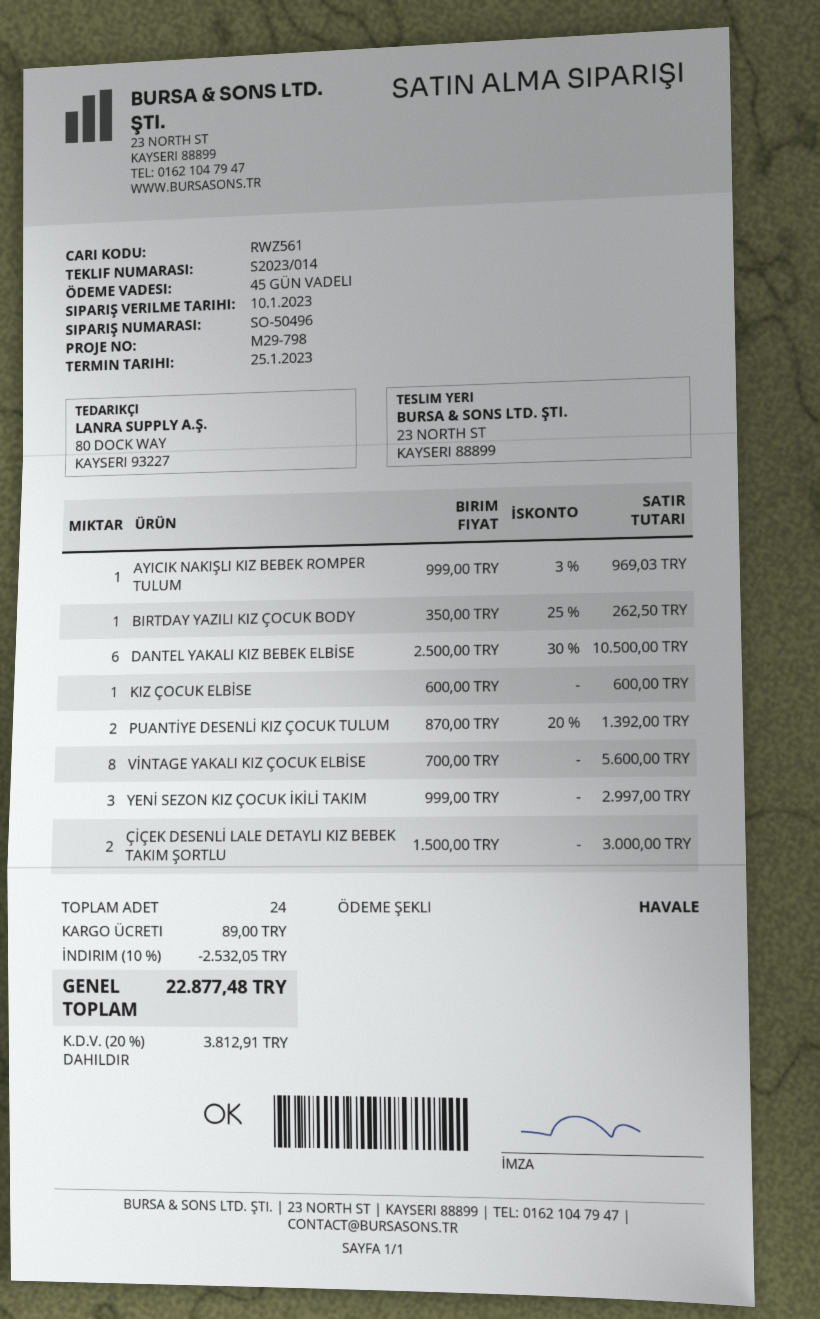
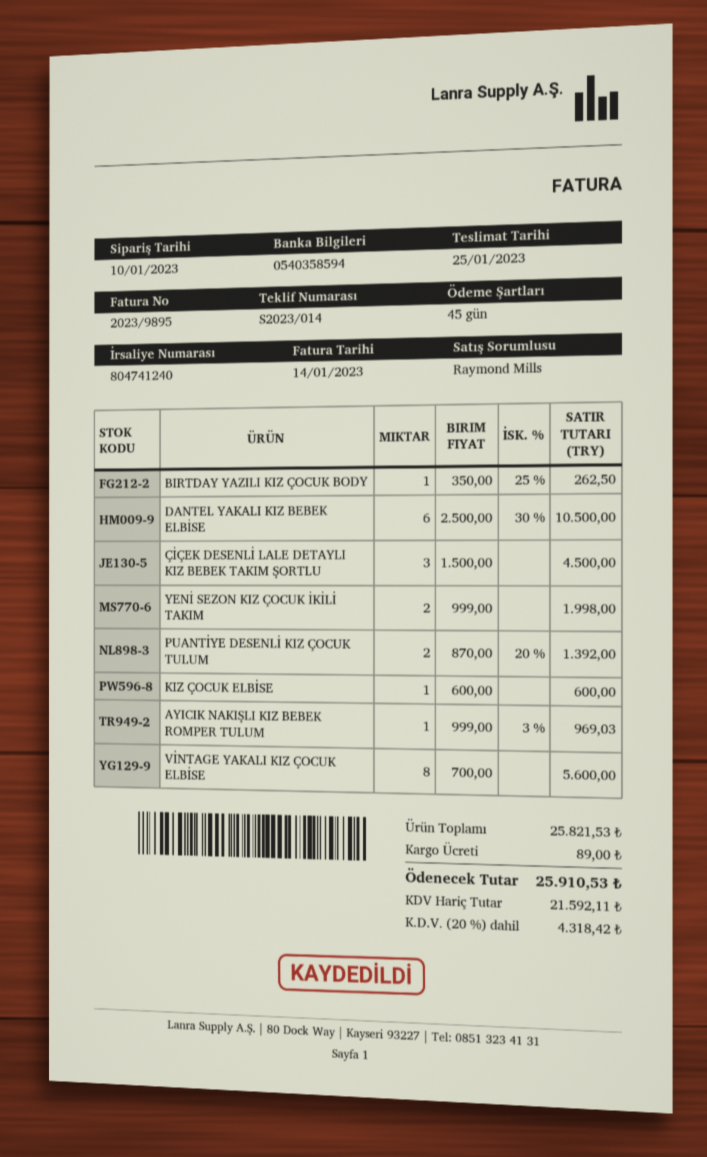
YENİ SEZON KIZ ÇOCUK İKİLİ TAKIM: 3 x 999.00 = 2997.00 -> 2 x 999.00 = 1998.00
ÇİÇEK DESENLİ LALE DETAYLI KIZ BEBEK TAKIM ŞORTLU: 2 x 1500.00 = 3000.00 -> 3 x 1500.00 = 4500.00
discount: 10% = 2532.05 -> none
tax: 20% = 3812.91 -> 20% = 4318.42
total: 22877.48 -> 25910.53

